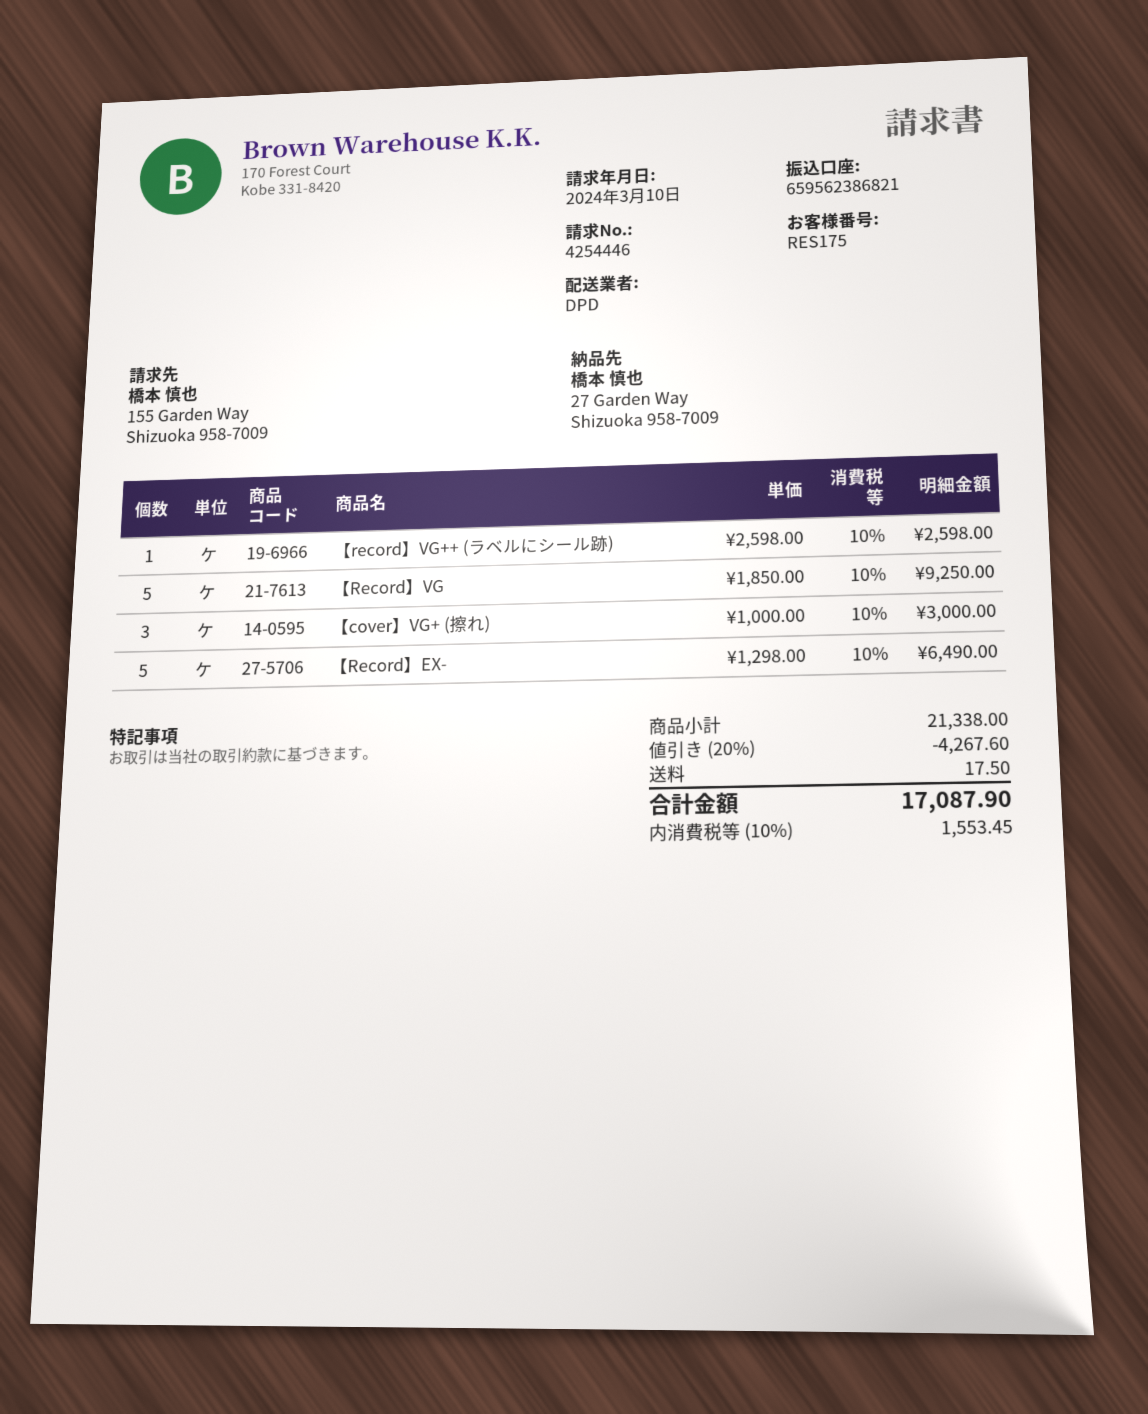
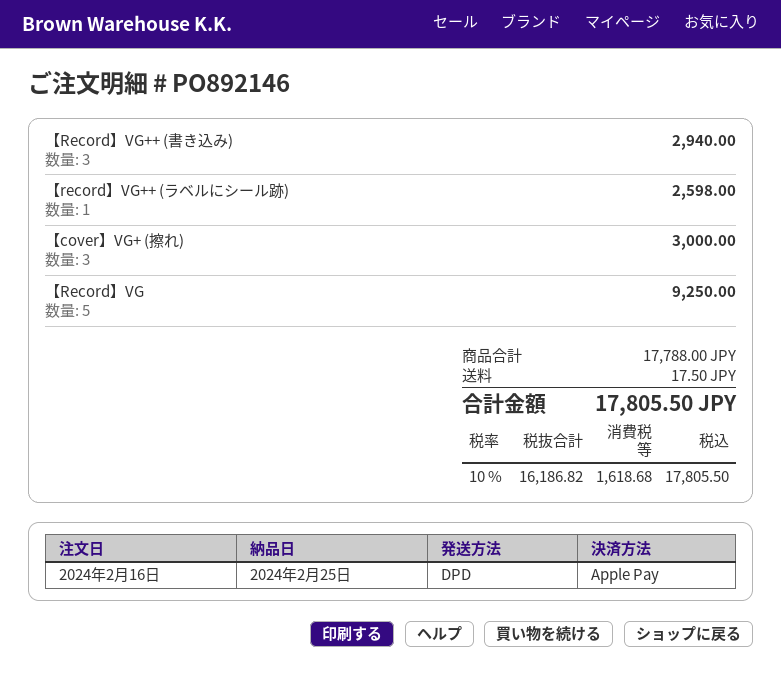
【Record】EX-: 5 for 6490.00 -> none
【Record】VG++ (書き込み): none -> 3 for 2940.00
subtotal: 21338.00 -> 17788.00
discount: 20% = 4267.60 -> none
tax: 10% = 1553.45 -> 10% = 1618.68
total: 17087.90 -> 17805.50

